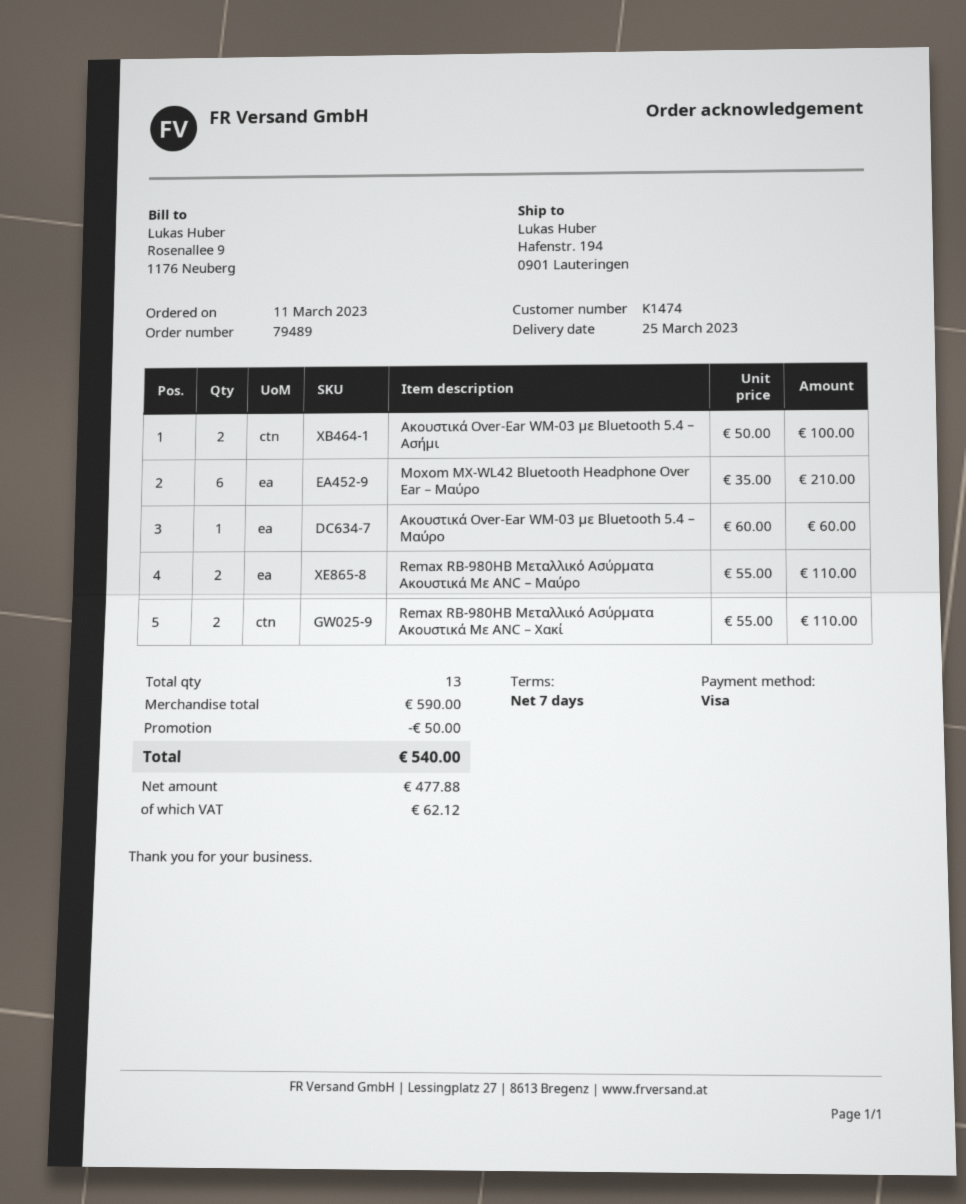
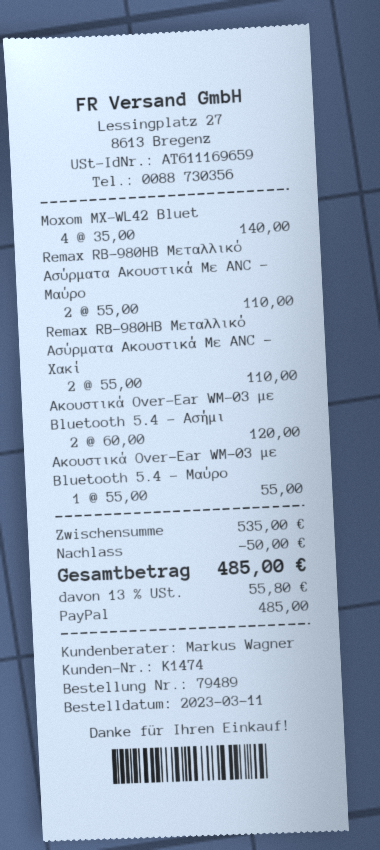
payment method: Visa -> PayPal
Ακουστικά Over-Ear WM-03 με Bluetooth 5.4 – Ασήμι: 2 x 50.00 = 100.00 -> 2 x 60.00 = 120.00
Moxom MX-WL42 Bluetooth Headphone Over Ear – Μαύρο: 6 x 35.00 = 210.00 -> 4 x 35.00 = 140.00
Ακουστικά Over-Ear WM-03 με Bluetooth 5.4 – Μαύρο: 1 x 60.00 = 60.00 -> 1 x 55.00 = 55.00
subtotal: 590.00 -> 535.00
tax: 62.12 -> 55.80
total: 540.00 -> 485.00

